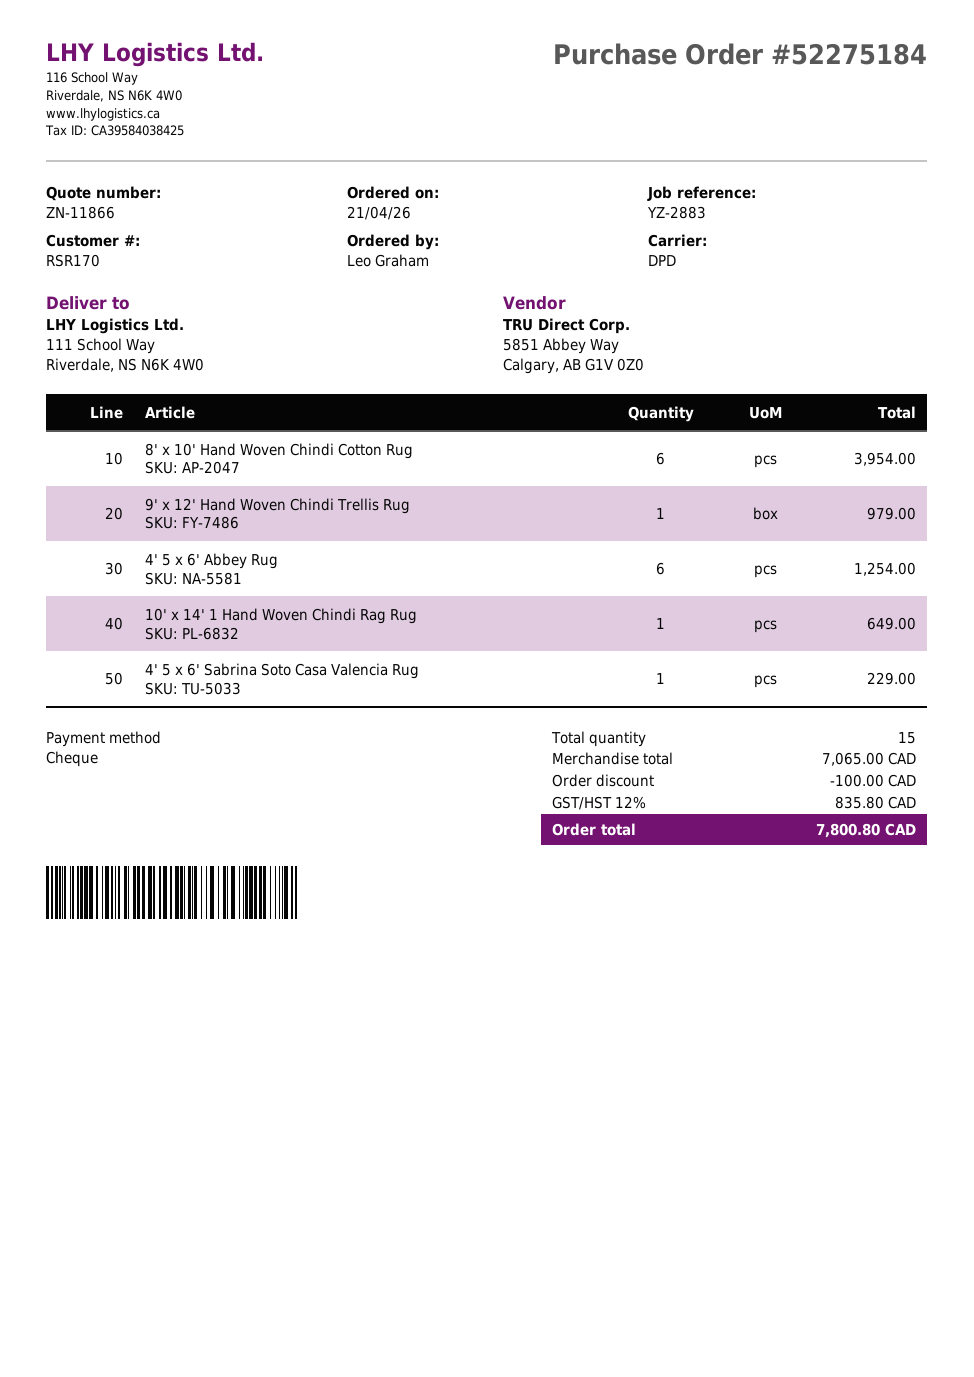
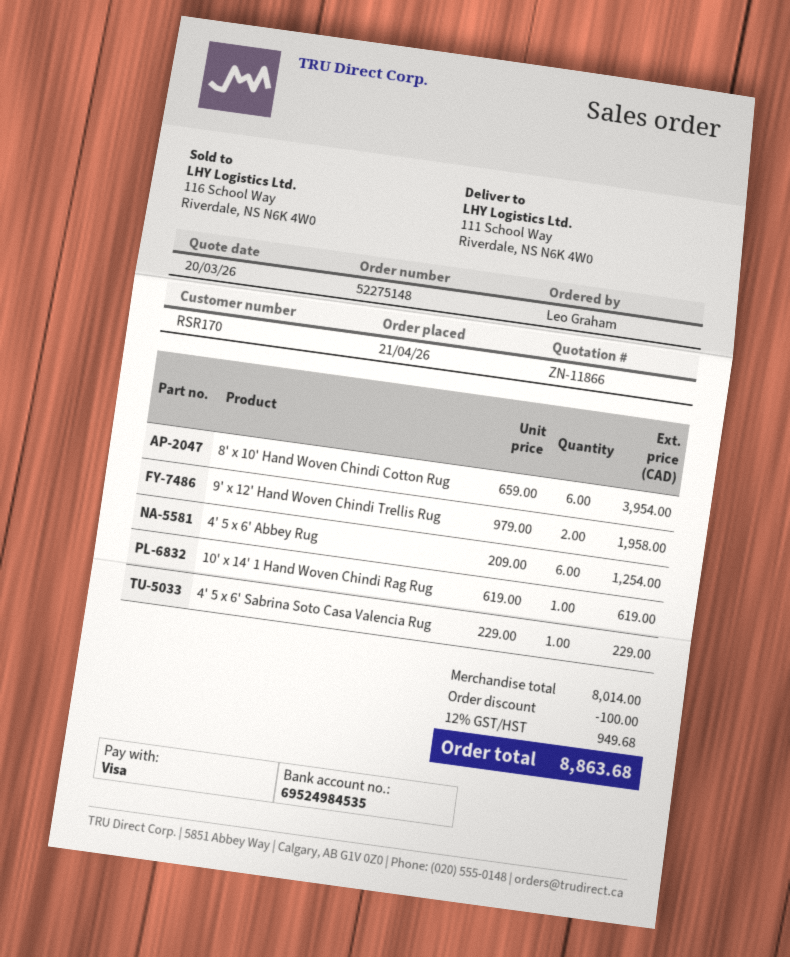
order number: 52275184 -> 52275148
payment method: cheque -> Visa
9' x 12' Hand Woven Chindi Trellis Rug: 1 for 979.00 -> 2 for 1958.00
10' x 14' 1 Hand Woven Chindi Rag Rug: 1 for 649.00 -> 1 for 619.00
subtotal: 7065.00 -> 8014.00
tax: 12% = 835.80 -> 12% = 949.68
total: 7800.80 -> 8863.68

